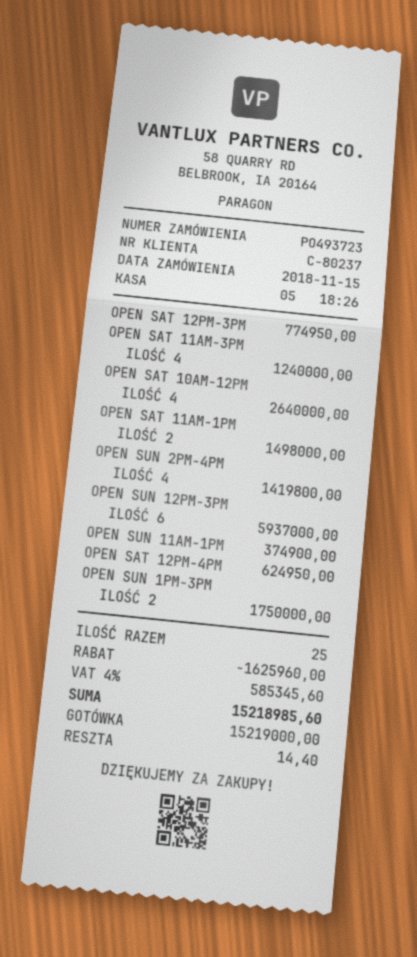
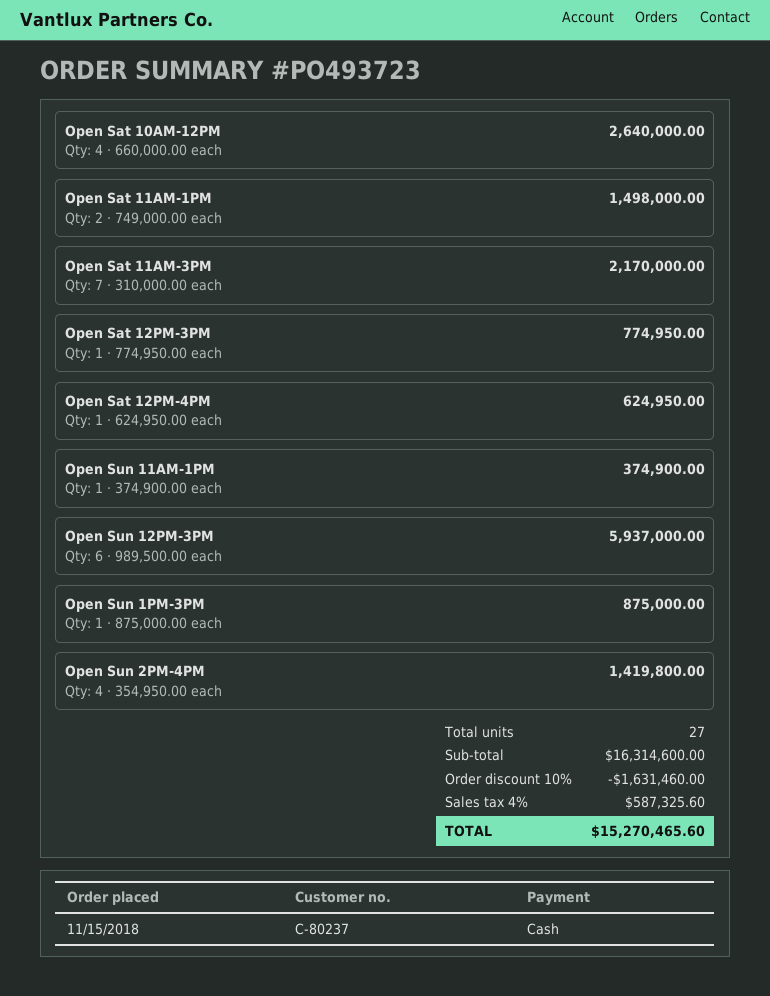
OPEN SAT 11AM-3PM: 4 for 1240000.00 -> 7 for 2170000.00
OPEN SUN 1PM-3PM: 2 for 1750000.00 -> 1 for 875000.00
total quantity: 25 -> 27
discount: 1625960.00 -> 1631460.00
tax: 4% = 585345.60 -> 4% = 587325.60
total: 15218985.60 -> 15270465.60

